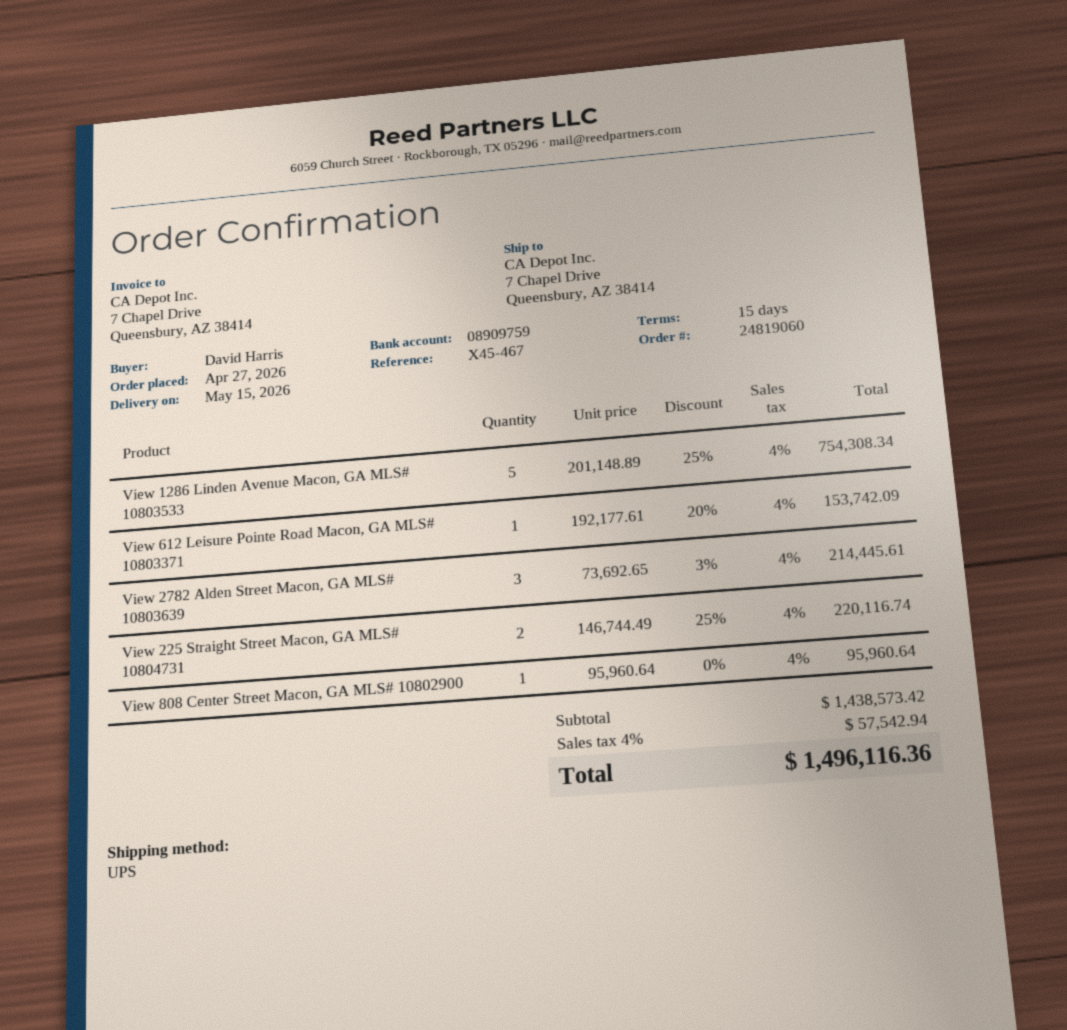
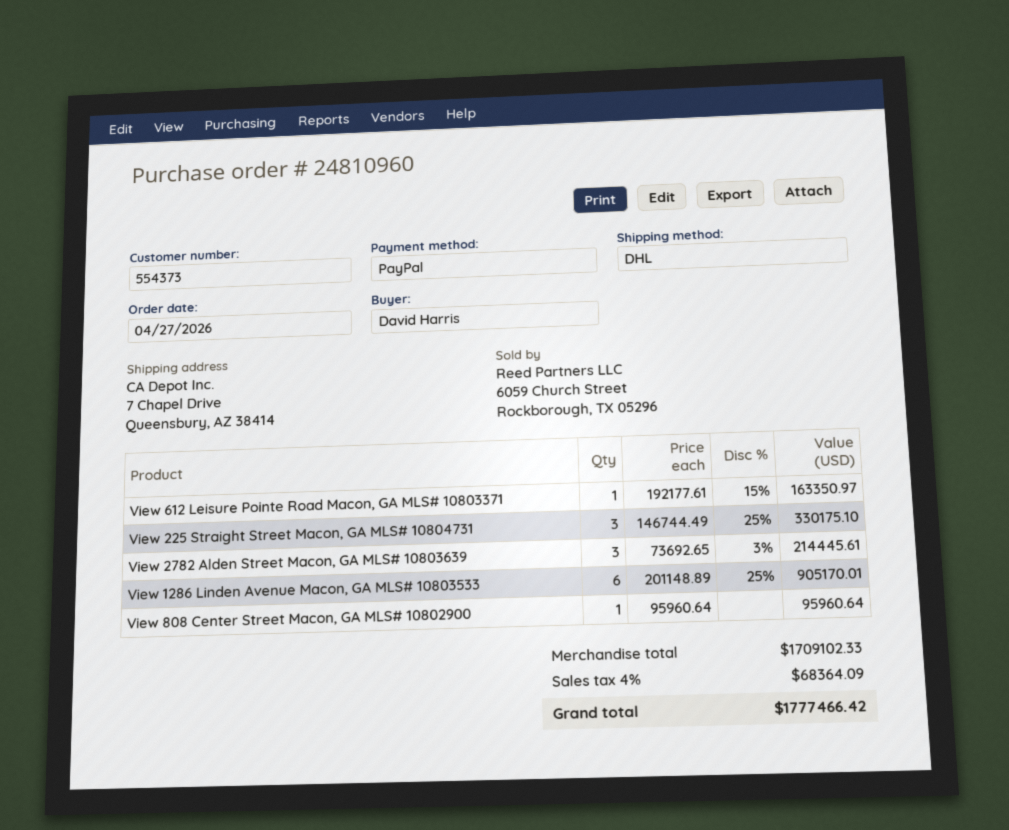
order number: 24819060 -> 24810960
shipping method: UPS -> DHL
View 1286 Linden Avenue Macon, GA MLS# 10803533: 5 x 201148.89 - 25% = 754308.34 -> 6 x 201148.89 - 25% = 905170.01
View 612 Leisure Pointe Road Macon, GA MLS# 10803371: 1 x 192177.61 - 20% = 153742.09 -> 1 x 192177.61 - 15% = 163350.97
View 225 Straight Street Macon, GA MLS# 10804731: 2 x 146744.49 - 25% = 220116.74 -> 3 x 146744.49 - 25% = 330175.10
subtotal: 1438573.42 -> 1709102.33
tax: 4% = 57542.94 -> 4% = 68364.09
total: 1496116.36 -> 1777466.42

